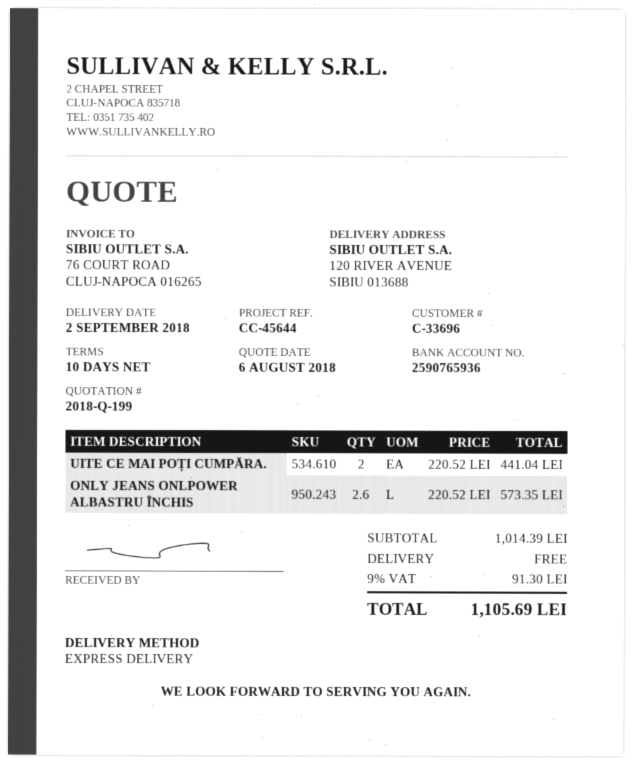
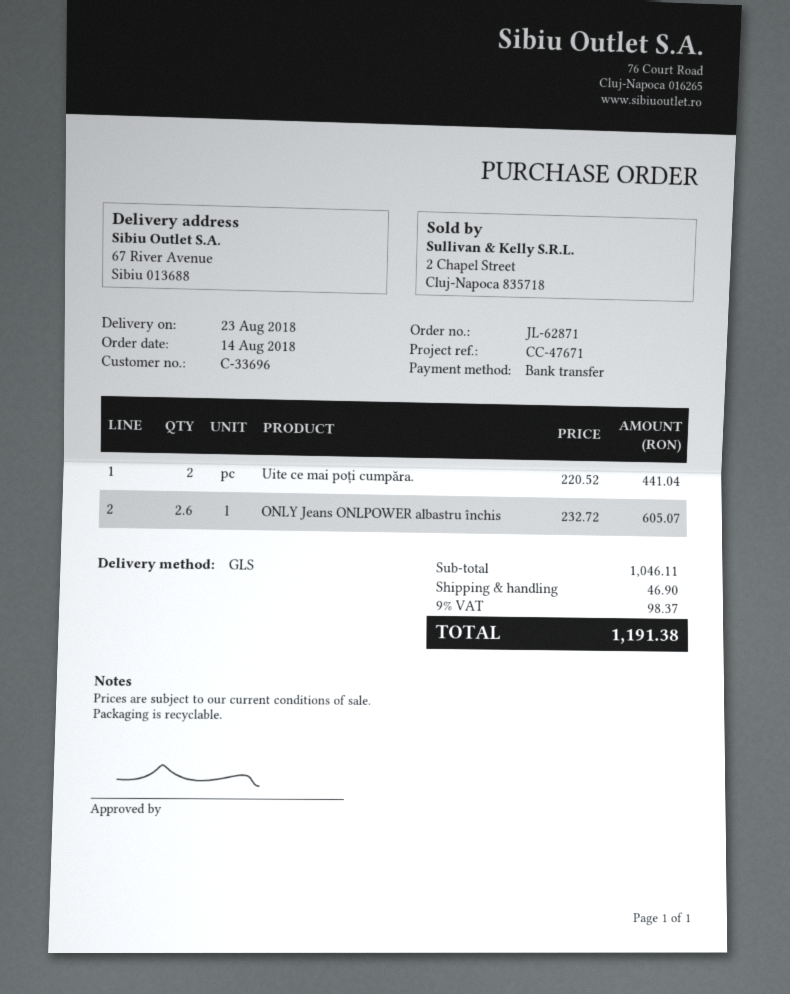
delivery date: 2018-09-02 -> 2018-08-23
reference: CC-45644 -> CC-47671
shipping method: express -> GLS
ship to: 120 RIVER AVENUE, SIBIU 013688 -> 67 River Avenue, Sibiu 013688
ONLY JEANS ONLPOWER ALBASTRU ÎNCHIS: 2.6 x 220.52 = 573.35 -> 2.6 x 232.72 = 605.07
subtotal: 1014.39 -> 1046.11
shipping: 0.00 -> 46.90
tax: 9% = 91.30 -> 9% = 98.37
total: 1105.69 -> 1191.38

